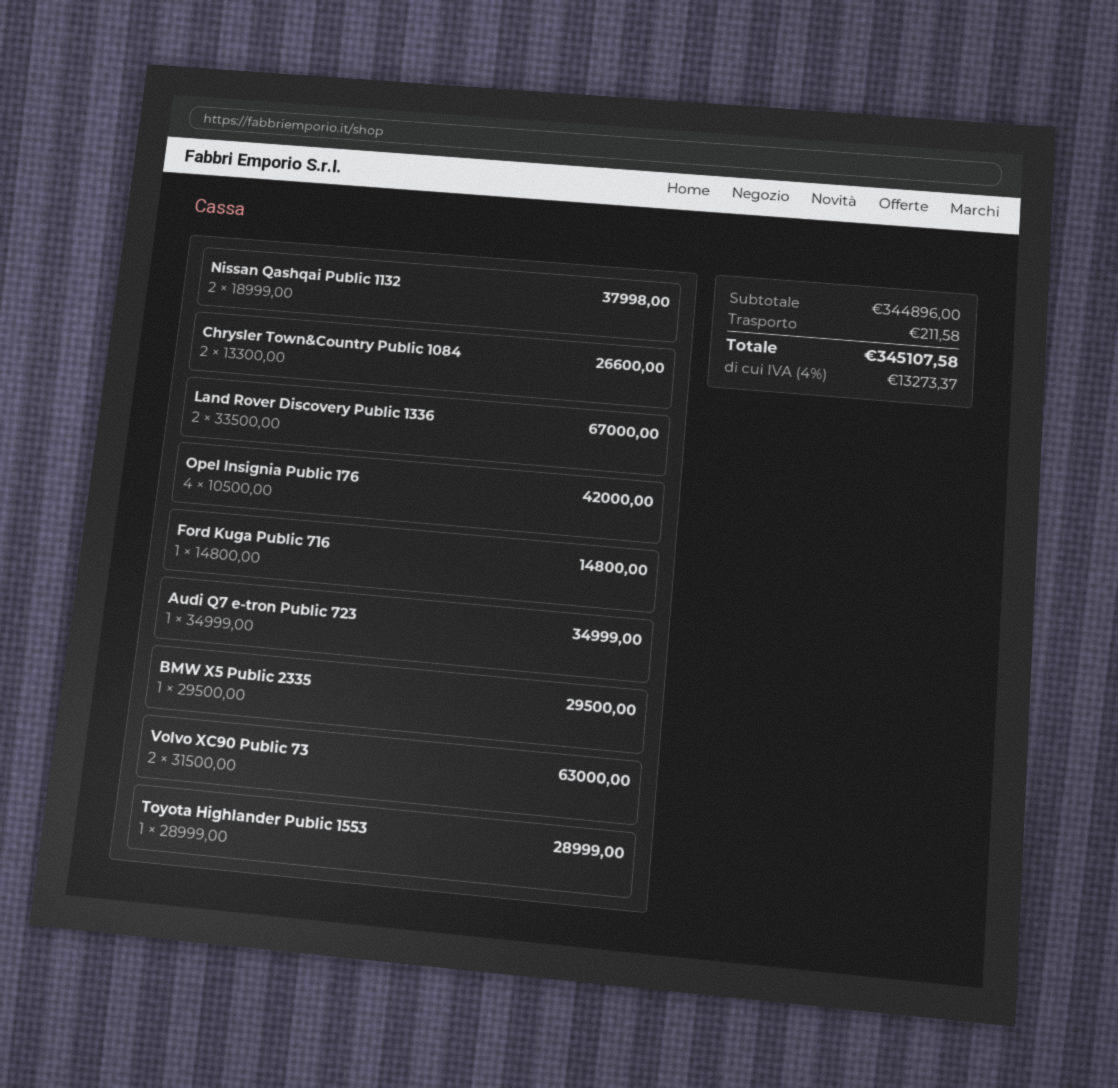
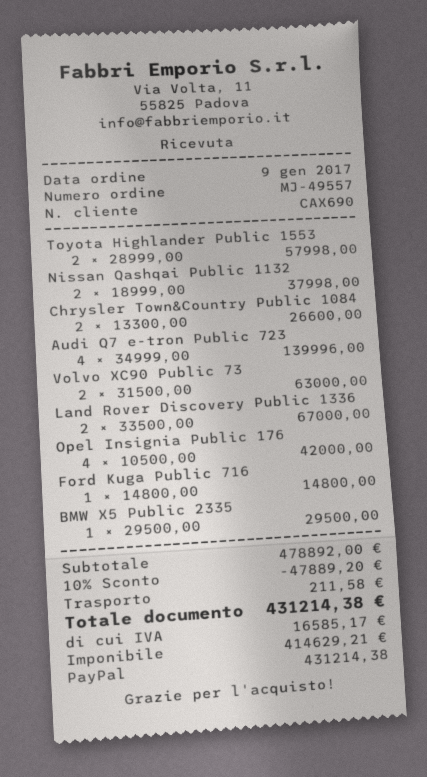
Audi Q7 e-tron Public 723: 1 x 34999.00 = 34999.00 -> 4 x 34999.00 = 139996.00
Toyota Highlander Public 1553: 1 x 28999.00 = 28999.00 -> 2 x 28999.00 = 57998.00
subtotal: 344896.00 -> 478892.00
discount: none -> 10% = 47889.20
tax: 13273.37 -> 16585.17
total: 345107.58 -> 431214.38

